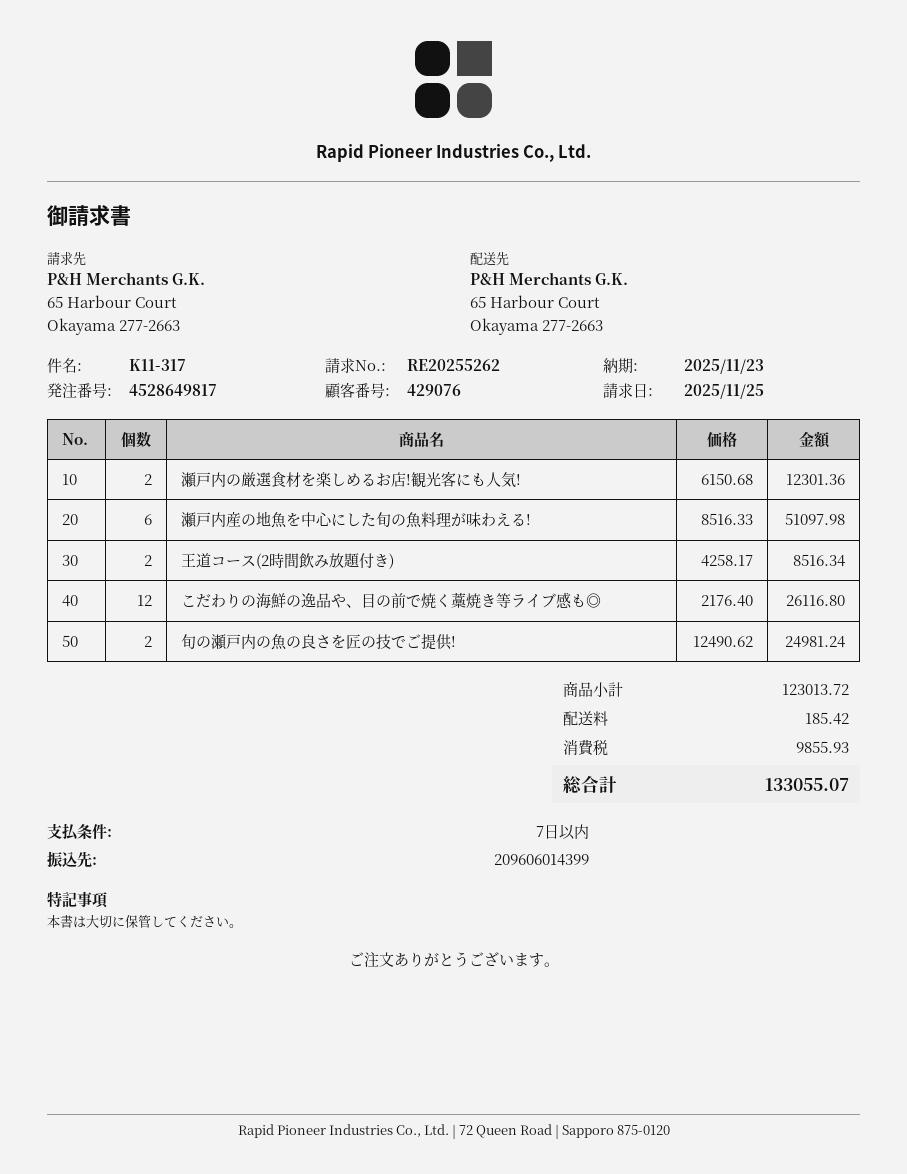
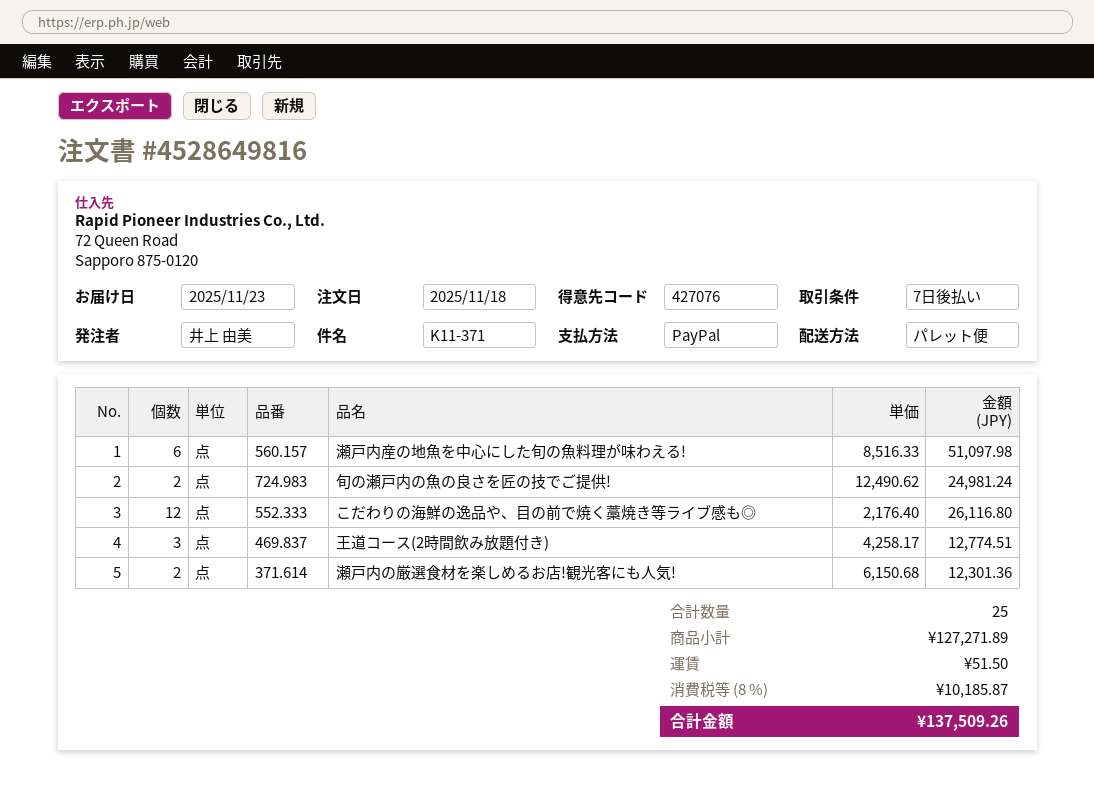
order number: 4528649817 -> 4528649816
customer number: 429076 -> 427076
reference: K11-317 -> K11-371
王道コース(2時間飲み放題付き): 2 x 4258.17 = 8516.34 -> 3 x 4258.17 = 12774.51
subtotal: 123013.72 -> 127271.89
shipping: 185.42 -> 51.50
tax: 9855.93 -> 10185.87
total: 133055.07 -> 137509.26

